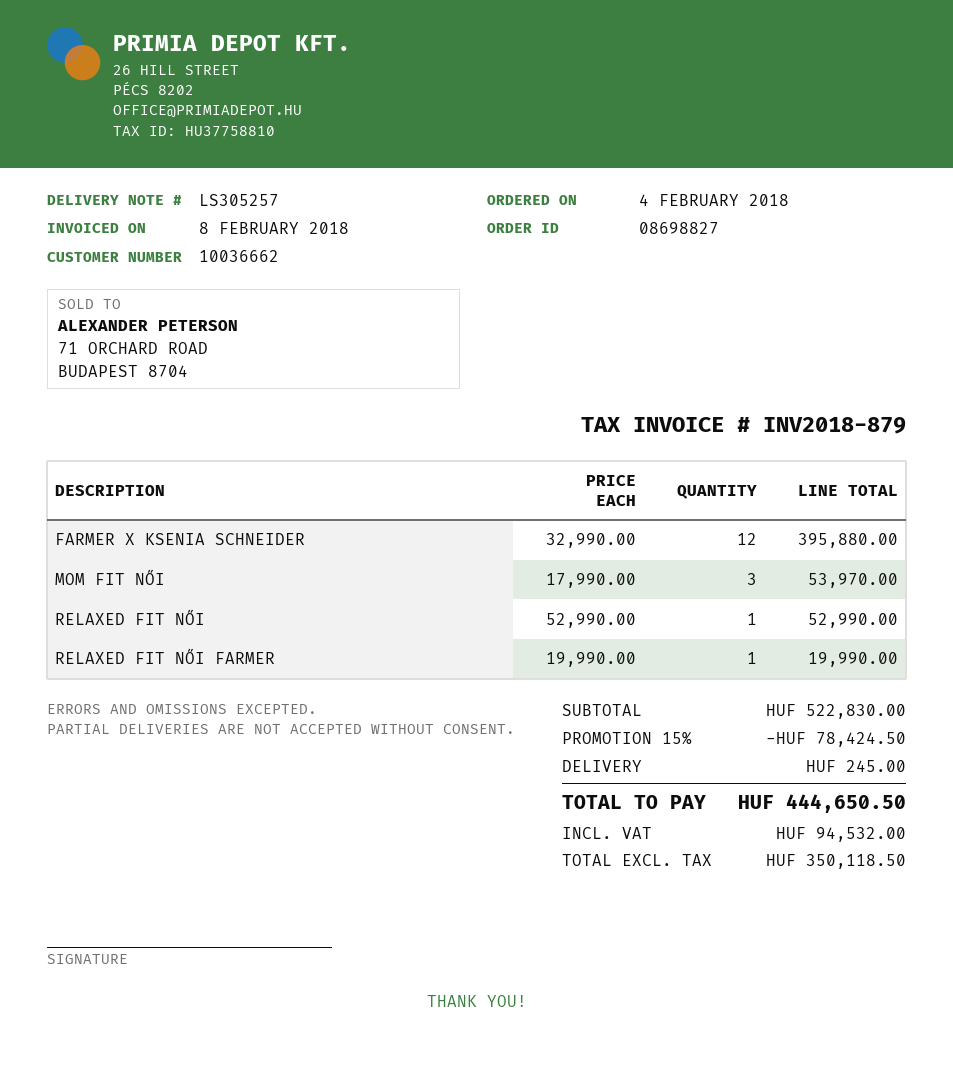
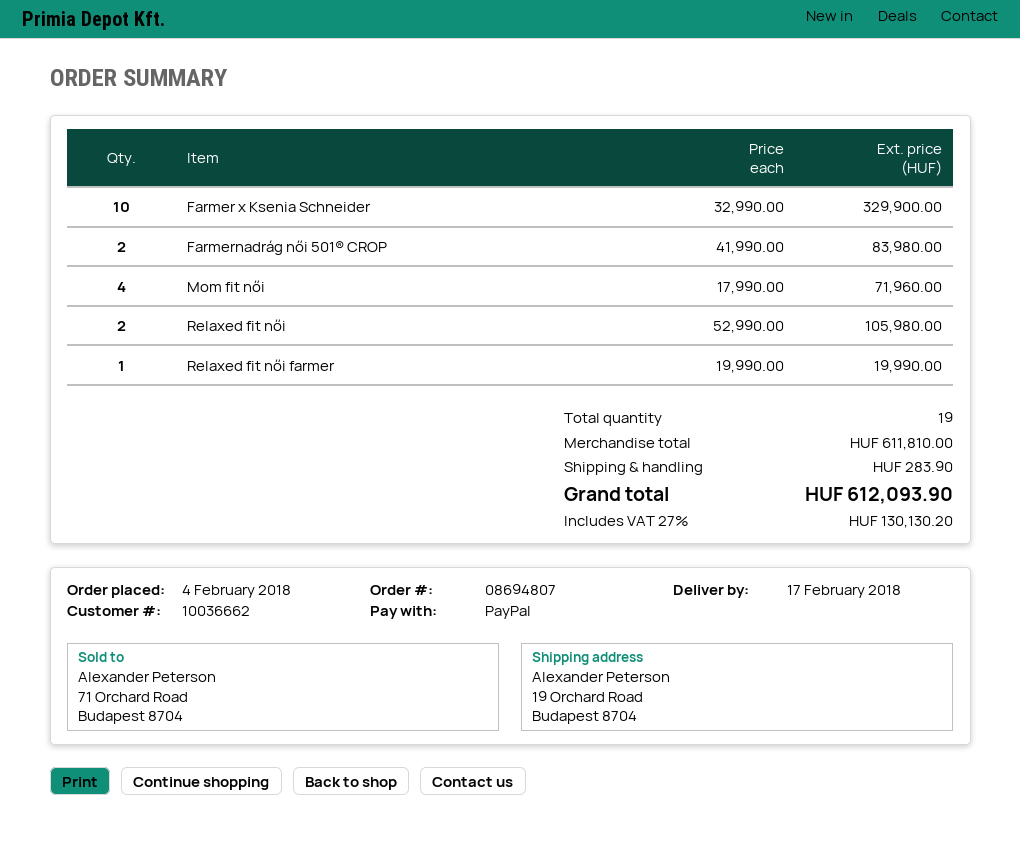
order number: 08698827 -> 08694807
FARMER X KSENIA SCHNEIDER: 12 x 32990.00 = 395880.00 -> 10 x 32990.00 = 329900.00
MOM FIT NŐI: 3 x 17990.00 = 53970.00 -> 4 x 17990.00 = 71960.00
RELAXED FIT NŐI: 1 x 52990.00 = 52990.00 -> 2 x 52990.00 = 105980.00
Farmernadrág női 501® CROP: none -> 2 x 41990.00 = 83980.00
subtotal: 522830.00 -> 611810.00
discount: 15% = 78424.50 -> none
shipping: 245.00 -> 283.90
tax: 94532.00 -> 130130.20
total: 444650.50 -> 612093.90

